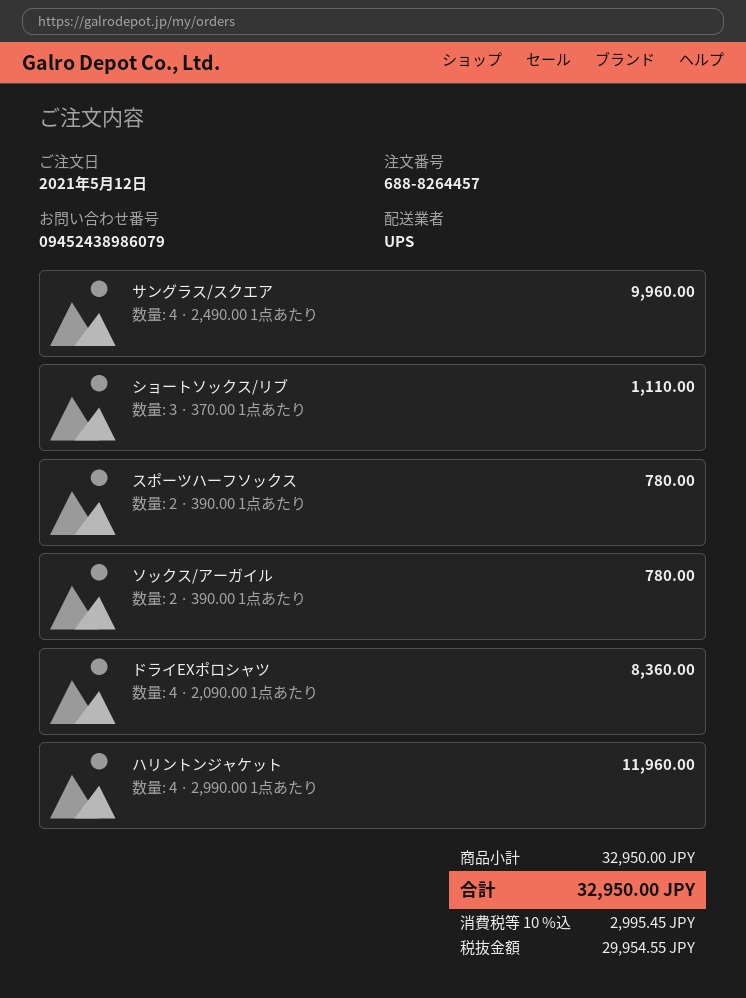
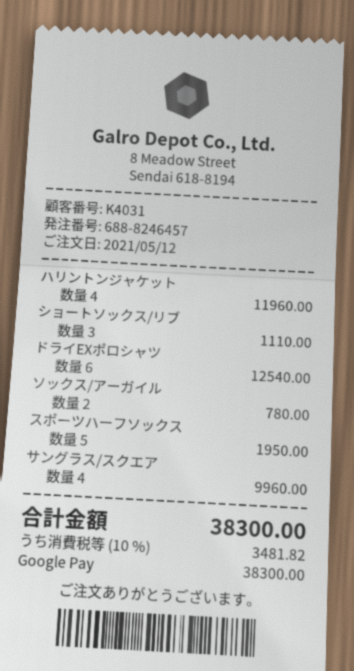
order number: 688-8264457 -> 688-8246457
スポーツハーフソックス: 2 for 780.00 -> 5 for 1950.00
ドライEXポロシャツ: 4 for 8360.00 -> 6 for 12540.00
tax: 10% = 2995.45 -> 10% = 3481.82
total: 32950.00 -> 38300.00

